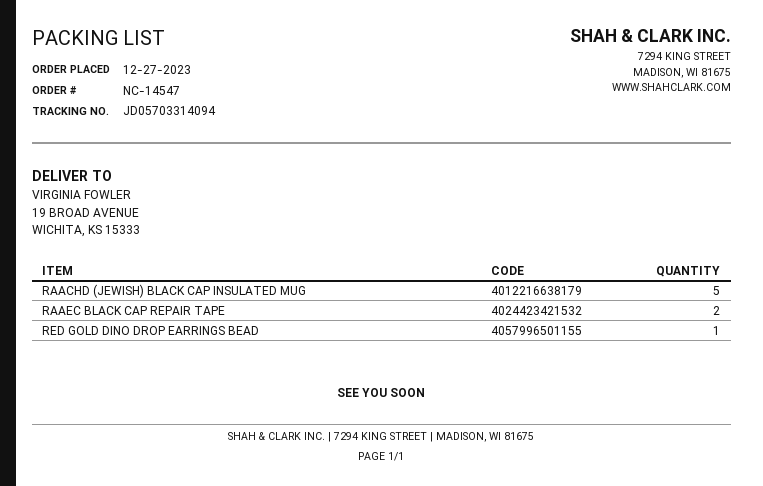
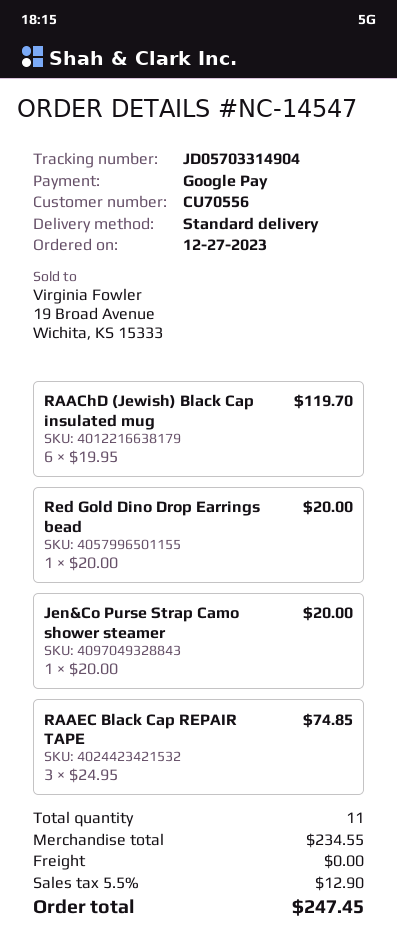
tracking number: JD05703314094 -> JD05703314904
RAACHD (JEWISH) BLACK CAP INSULATED MUG: 5 -> 6
RAAEC BLACK CAP REPAIR TAPE: 2 -> 3
Jen&Co Purse Strap Camo shower steamer: none -> 1

